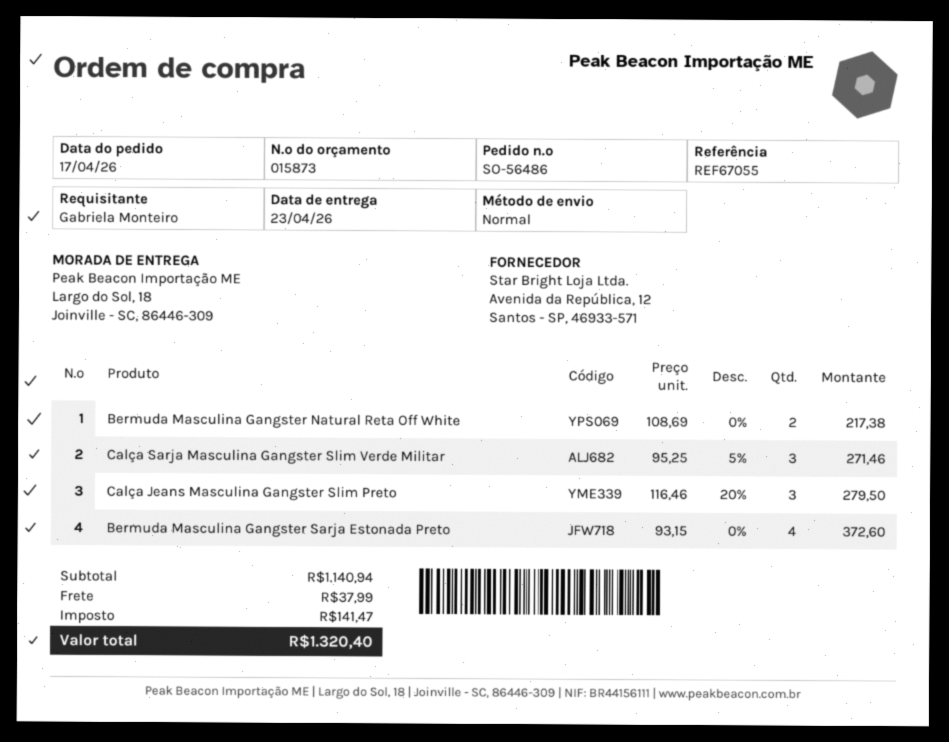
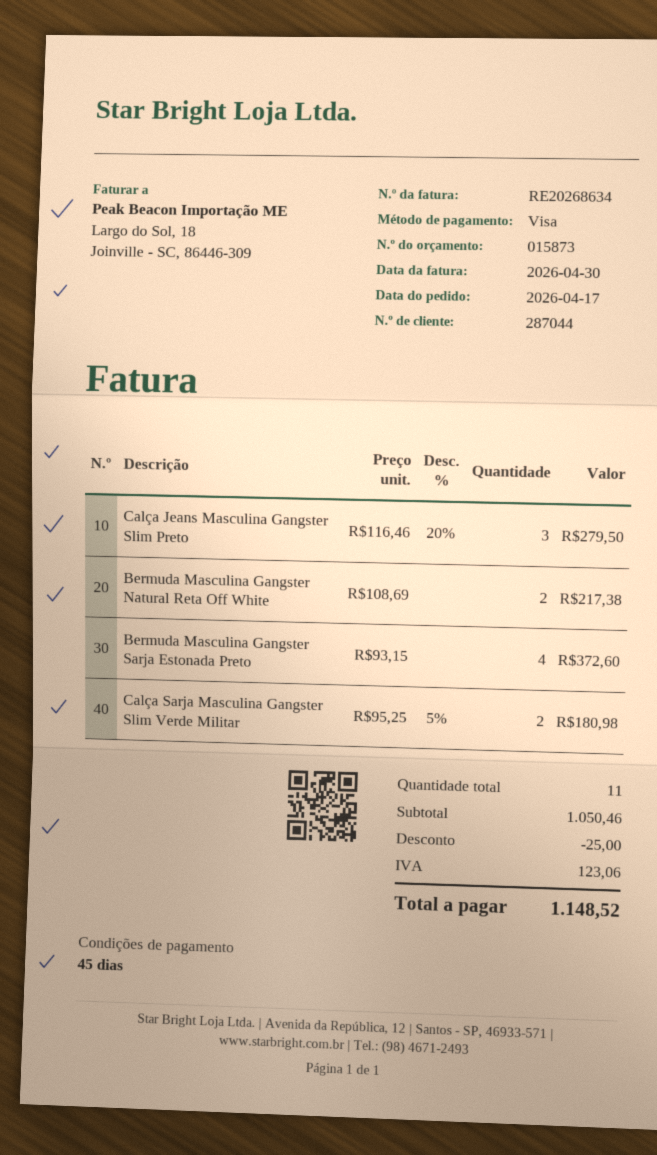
Calça Sarja Masculina Gangster Slim Verde Militar: 3 x 95.25 - 5% = 271.46 -> 2 x 95.25 - 5% = 180.98
subtotal: 1140.94 -> 1050.46
discount: none -> 25.00
shipping: 37.99 -> none
tax: 141.47 -> 123.06
total: 1320.40 -> 1148.52

